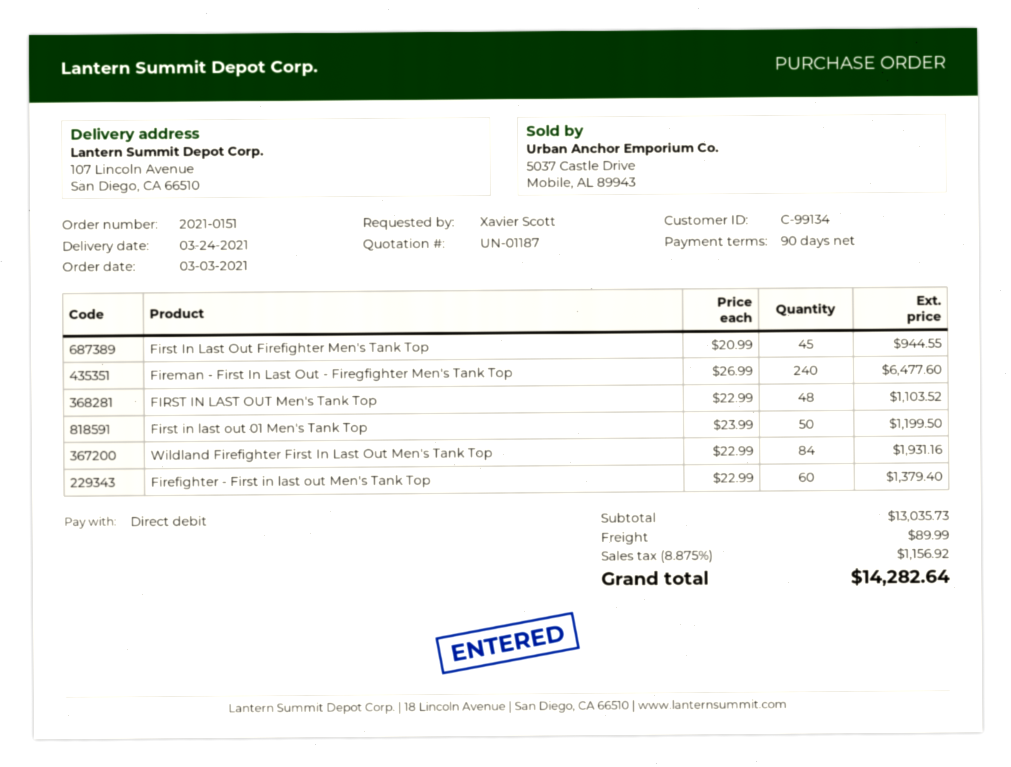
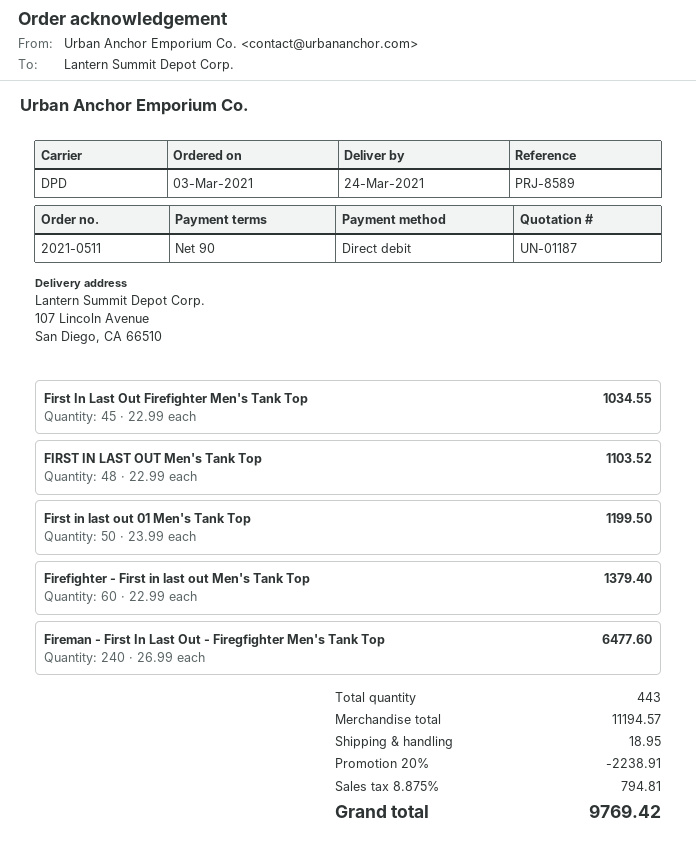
order number: 2021-0151 -> 2021-0511
First In Last Out Firefighter Men's Tank Top: 45 x 20.99 = 944.55 -> 45 x 22.99 = 1034.55
Wildland Firefighter First In Last Out Men's Tank Top: 84 x 22.99 = 1931.16 -> none
subtotal: 13035.73 -> 11194.57
discount: none -> 20% = 2238.91
shipping: 89.99 -> 18.95
tax: 8.875% = 1156.92 -> 8.875% = 794.81
total: 14282.64 -> 9769.42

